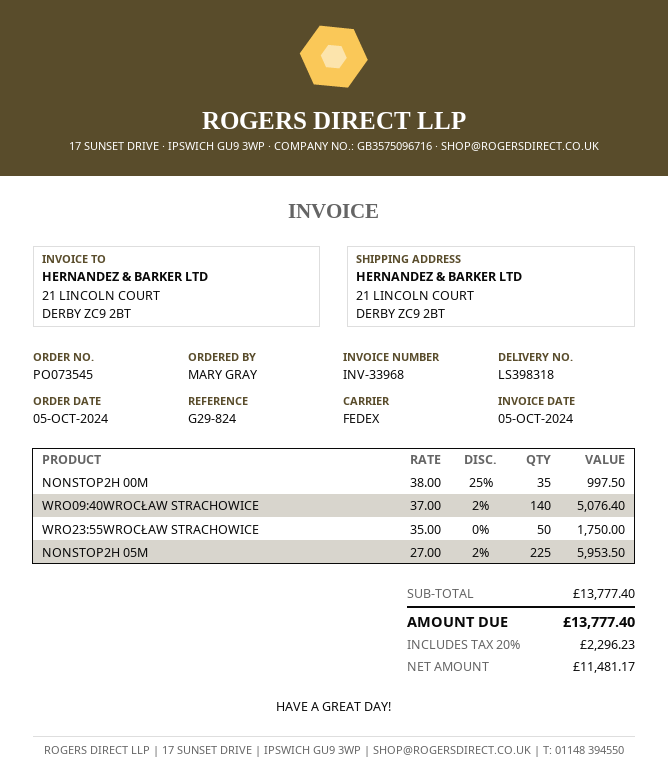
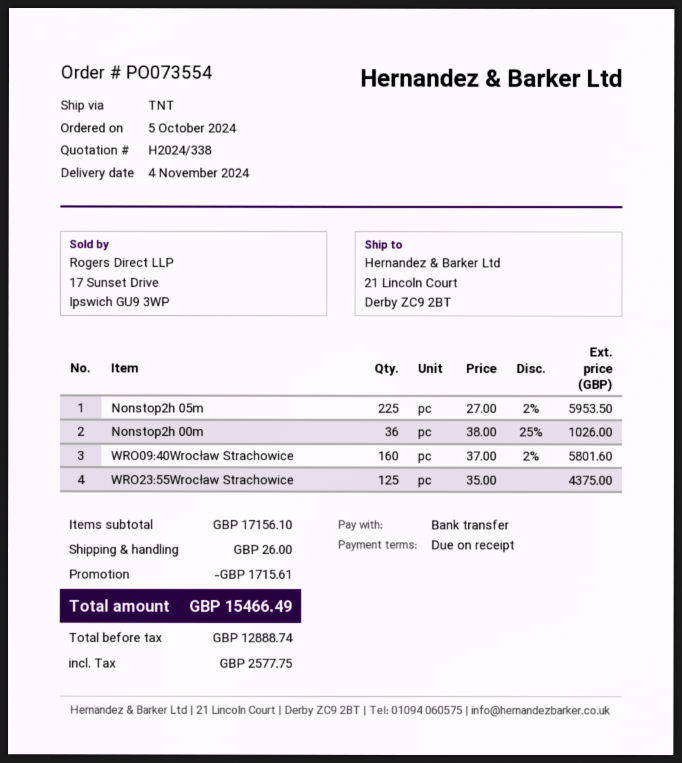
order number: PO073545 -> PO073554
shipping method: FedEx -> TNT
NONSTOP2H 00M: 35 x 38.00 - 25% = 997.50 -> 36 x 38.00 - 25% = 1026.00
WRO09:40WROCŁAW STRACHOWICE: 140 x 37.00 - 2% = 5076.40 -> 160 x 37.00 - 2% = 5801.60
WRO23:55WROCŁAW STRACHOWICE: 50 x 35.00 = 1750.00 -> 125 x 35.00 = 4375.00
subtotal: 13777.40 -> 17156.10
discount: none -> 1715.61
shipping: none -> 26.00
net: 11481.17 -> 12888.74
tax: 2296.23 -> 2577.75
total: 13777.40 -> 15466.49

